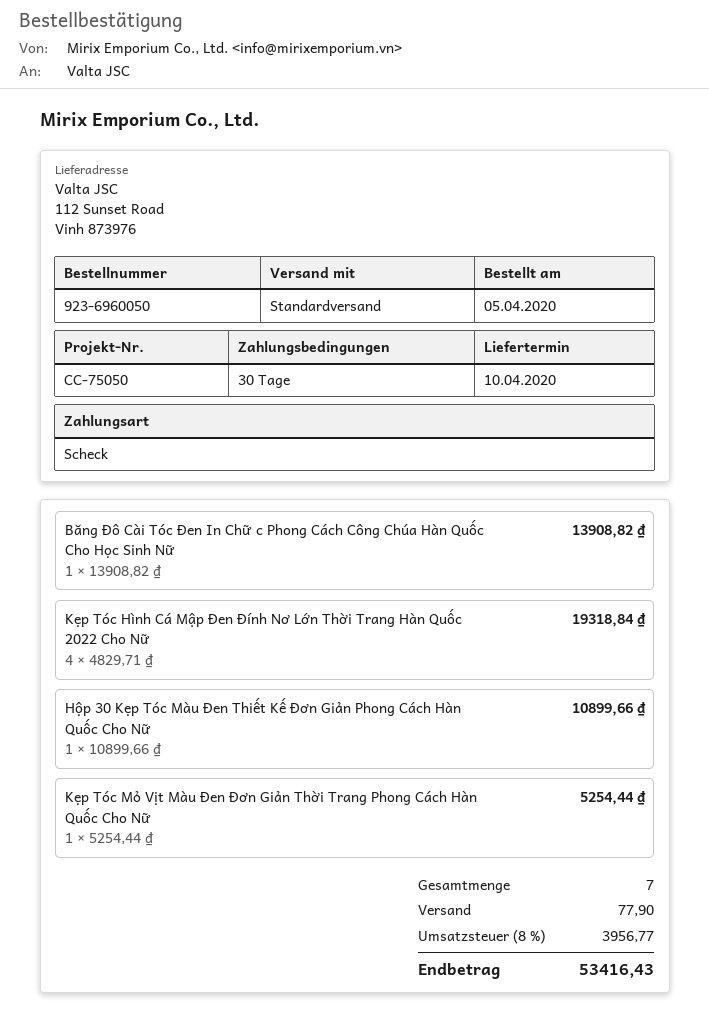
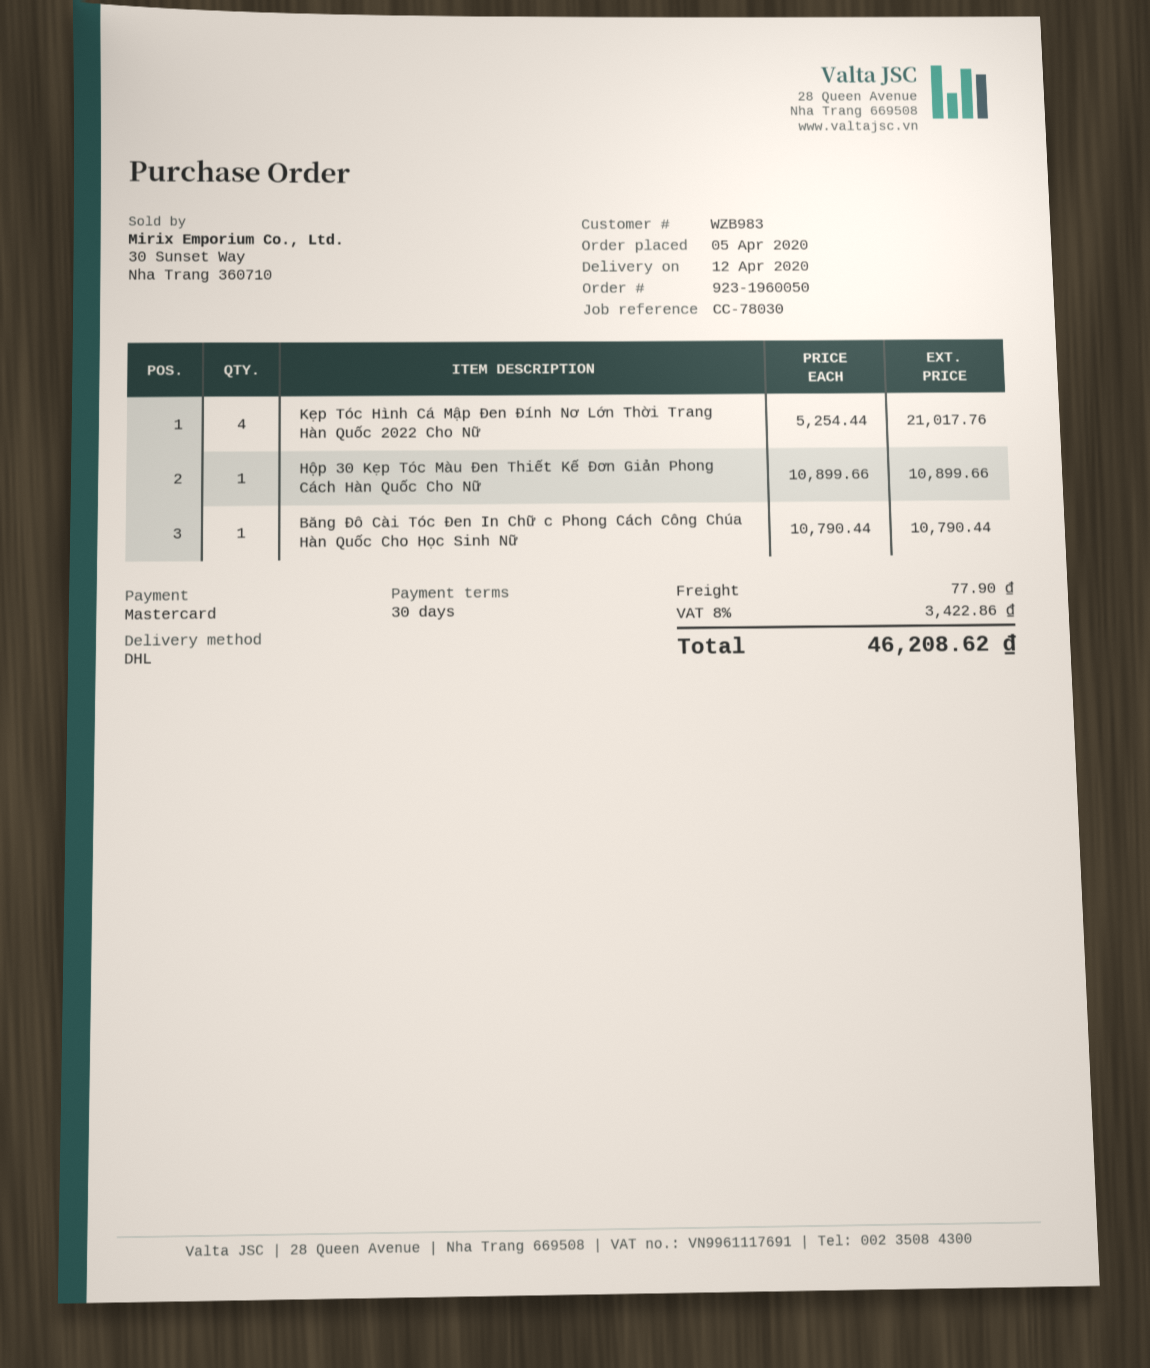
order number: 923-6960050 -> 923-1960050
delivery date: 2020-04-10 -> 2020-04-12
reference: CC-75050 -> CC-78030
payment method: cheque -> Mastercard
shipping method: standard -> DHL
Băng Đô Cài Tóc Đen In Chữ c Phong Cách Công Chúa Hàn Quốc Cho Học Sinh Nữ: 1 x 13908.82 = 13908.82 -> 1 x 10790.44 = 10790.44
Kẹp Tóc Hình Cá Mập Đen Đính Nơ Lớn Thời Trang Hàn Quốc 2022 Cho Nữ: 4 x 4829.71 = 19318.84 -> 4 x 5254.44 = 21017.76
Kẹp Tóc Mỏ Vịt Màu Đen Đơn Giản Thời Trang Phong Cách Hàn Quốc Cho Nữ: 1 x 5254.44 = 5254.44 -> none
tax: 8% = 3956.77 -> 8% = 3422.86
total: 53416.43 -> 46208.62

